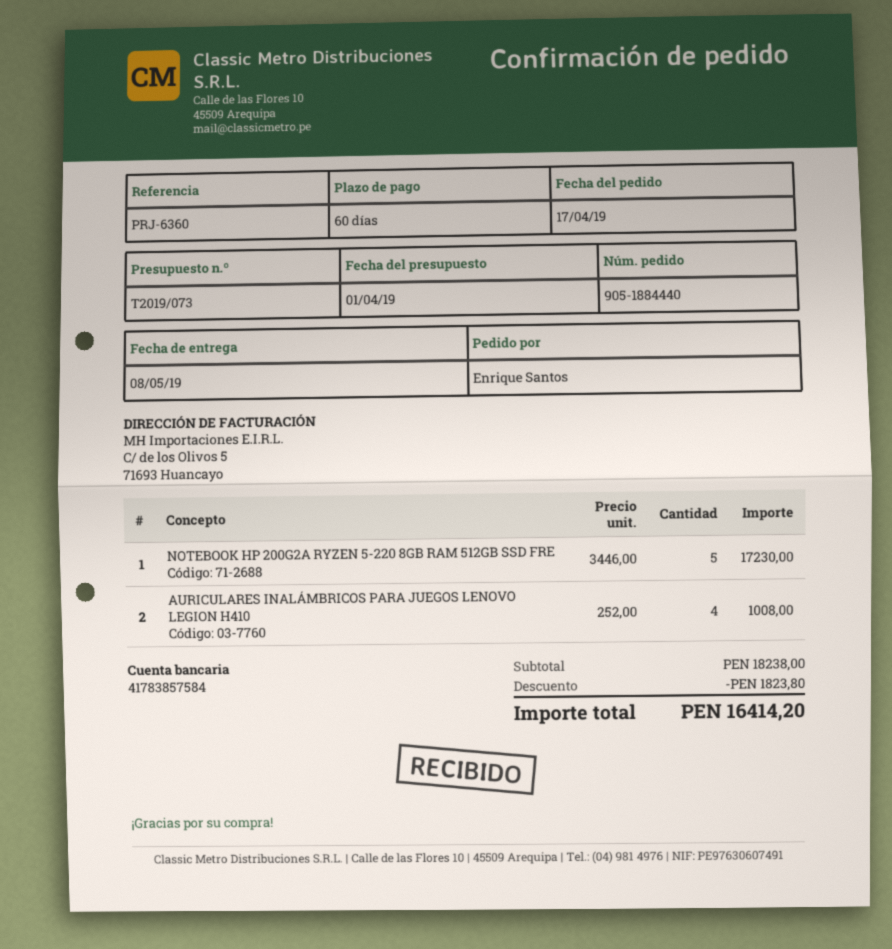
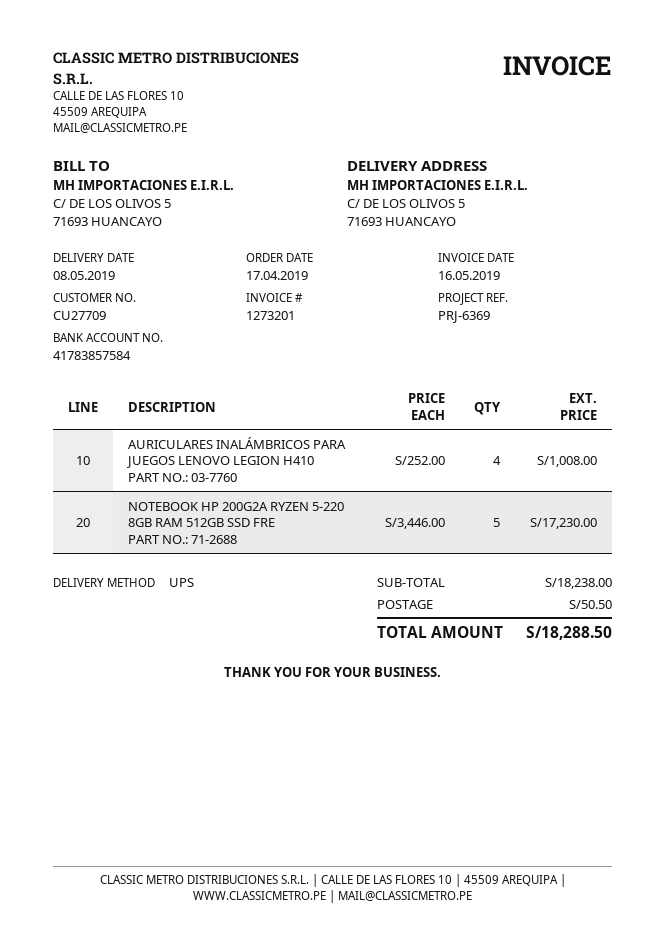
reference: PRJ-6360 -> PRJ-6369
discount: 1823.80 -> none
shipping: none -> 50.50
total: 16414.20 -> 18288.50

